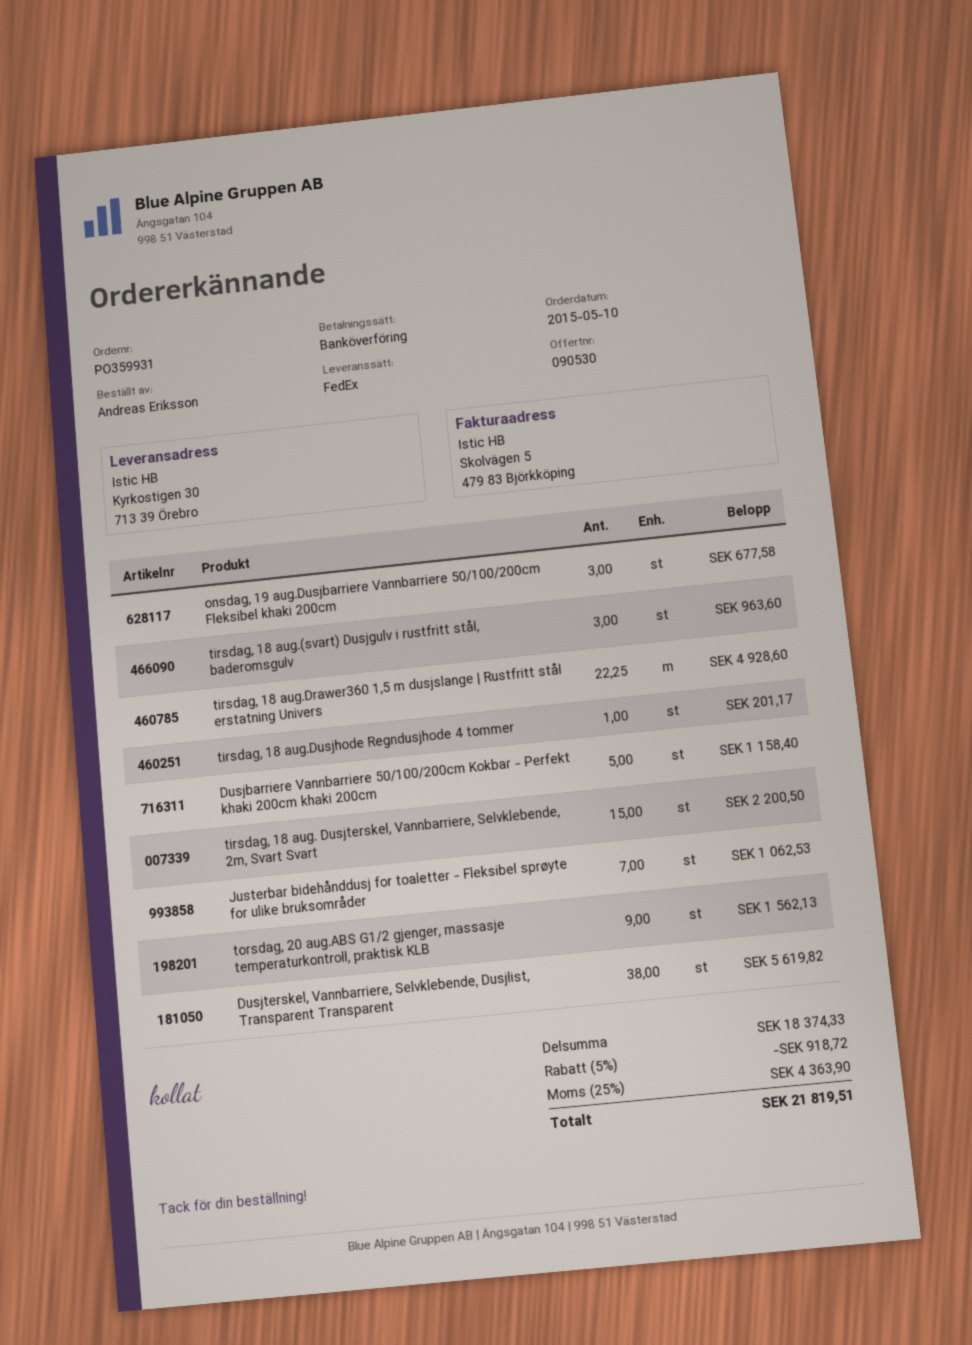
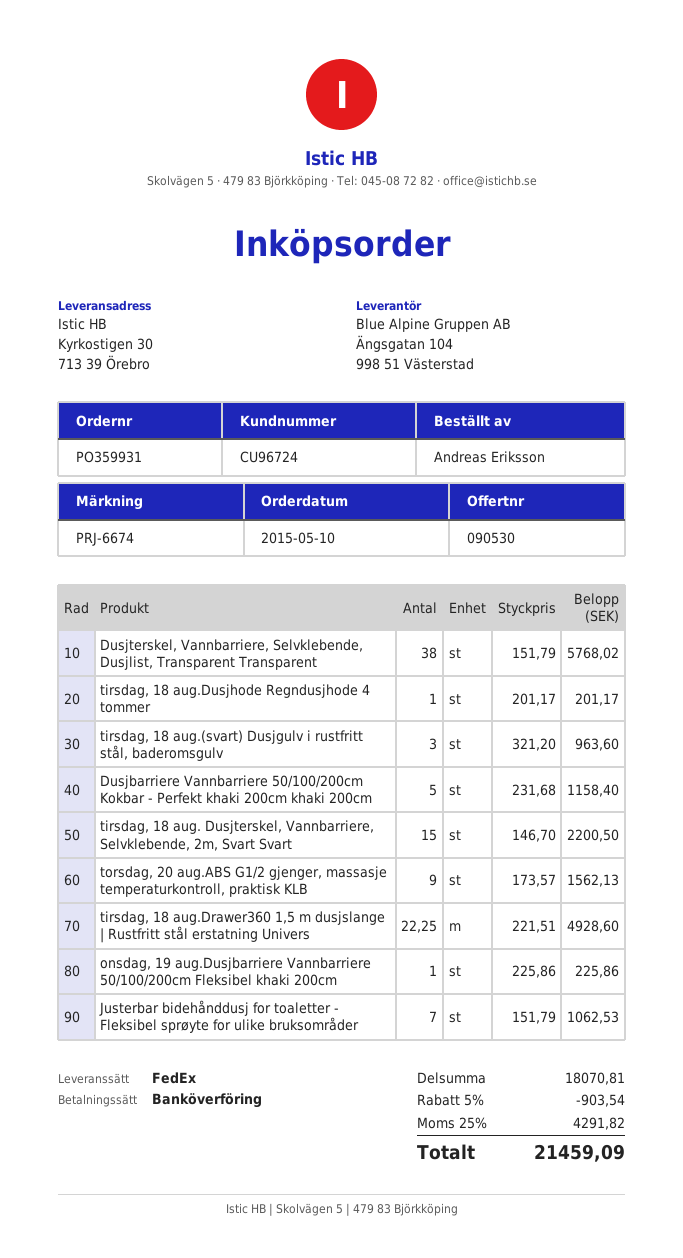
onsdag, 19 aug.Dusjbarriere Vannbarriere 50/100/200cm Fleksibel khaki 200cm: 3 for 677.58 -> 1 for 225.86
Dusjterskel, Vannbarriere, Selvklebende, Dusjlist, Transparent Transparent: 38 for 5619.82 -> 38 for 5768.02
subtotal: 18374.33 -> 18070.81
discount: 5% = 918.72 -> 5% = 903.54
tax: 25% = 4363.90 -> 25% = 4291.82
total: 21819.51 -> 21459.09

